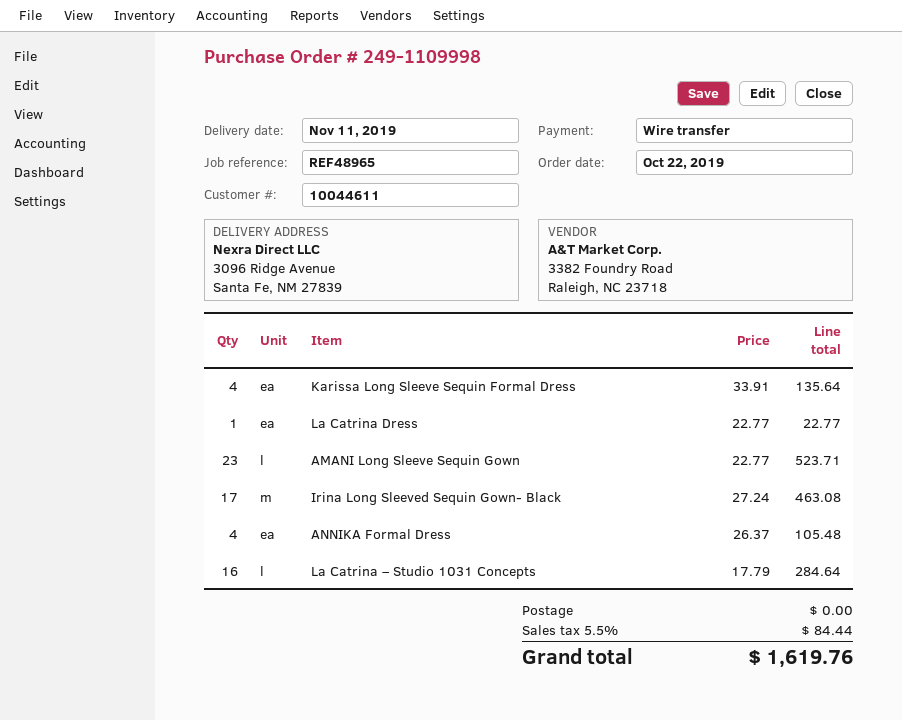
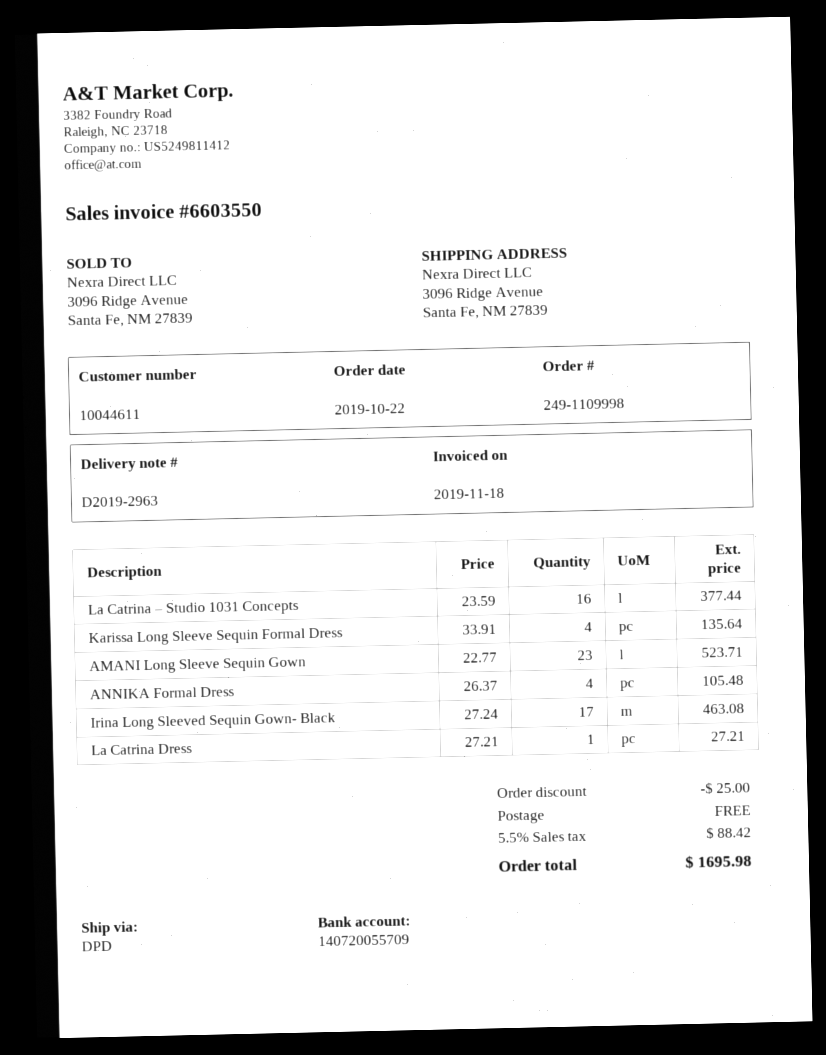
La Catrina Dress: 1 x 22.77 = 22.77 -> 1 x 27.21 = 27.21
La Catrina – Studio 1031 Concepts: 16 x 17.79 = 284.64 -> 16 x 23.59 = 377.44
discount: none -> 25.00
tax: 5.5% = 84.44 -> 5.5% = 88.42
total: 1619.76 -> 1695.98

